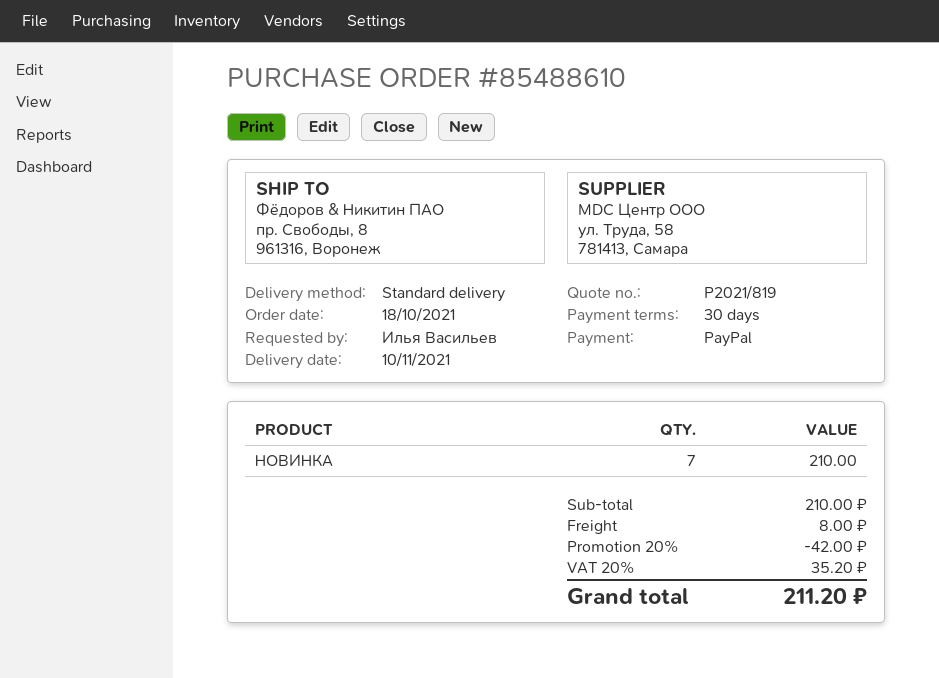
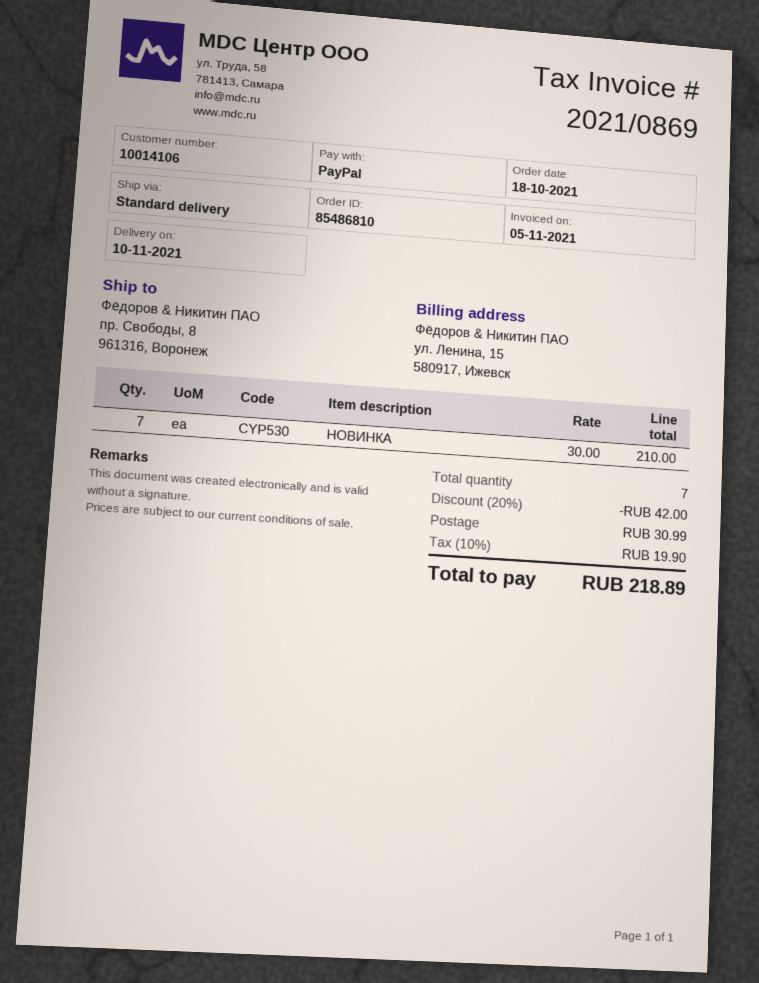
order number: 85488610 -> 85486810
shipping: 8.00 -> 30.99
tax: 20% = 35.20 -> 10% = 19.90
total: 211.20 -> 218.89

